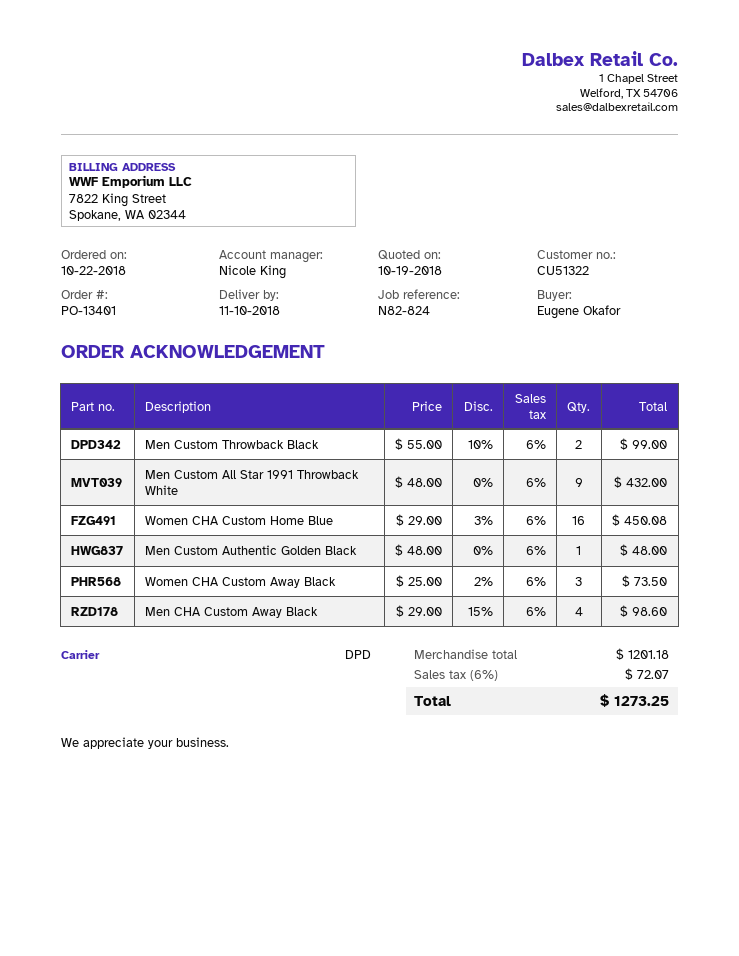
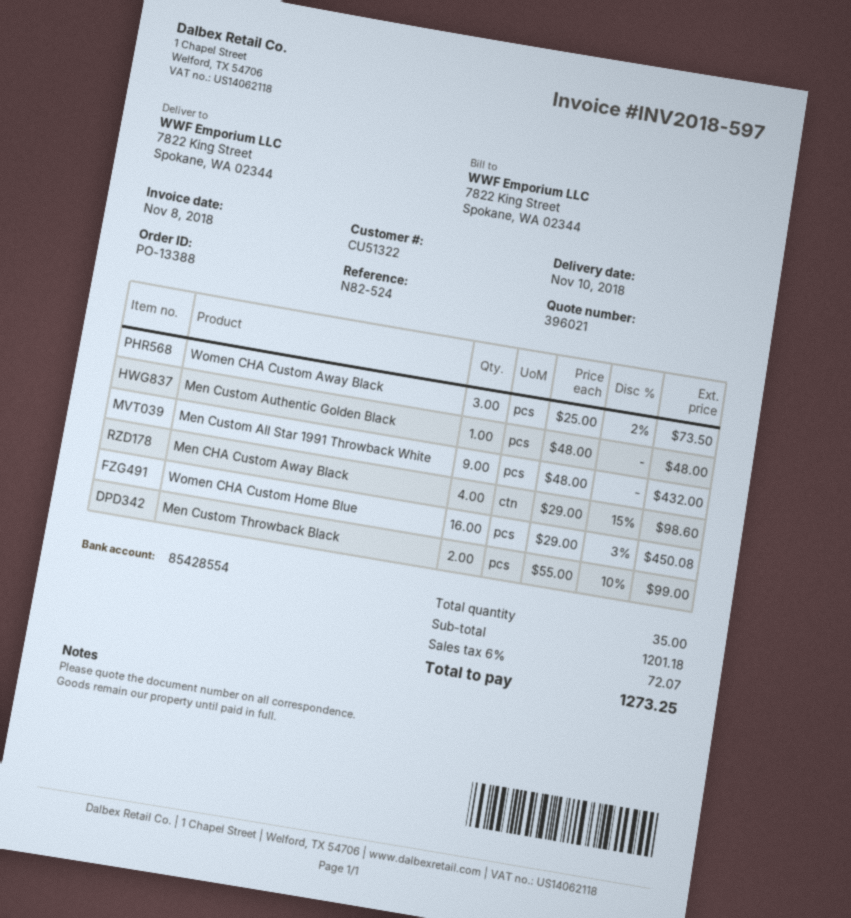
order number: PO-13401 -> PO-13388
reference: N82-824 -> N82-524

